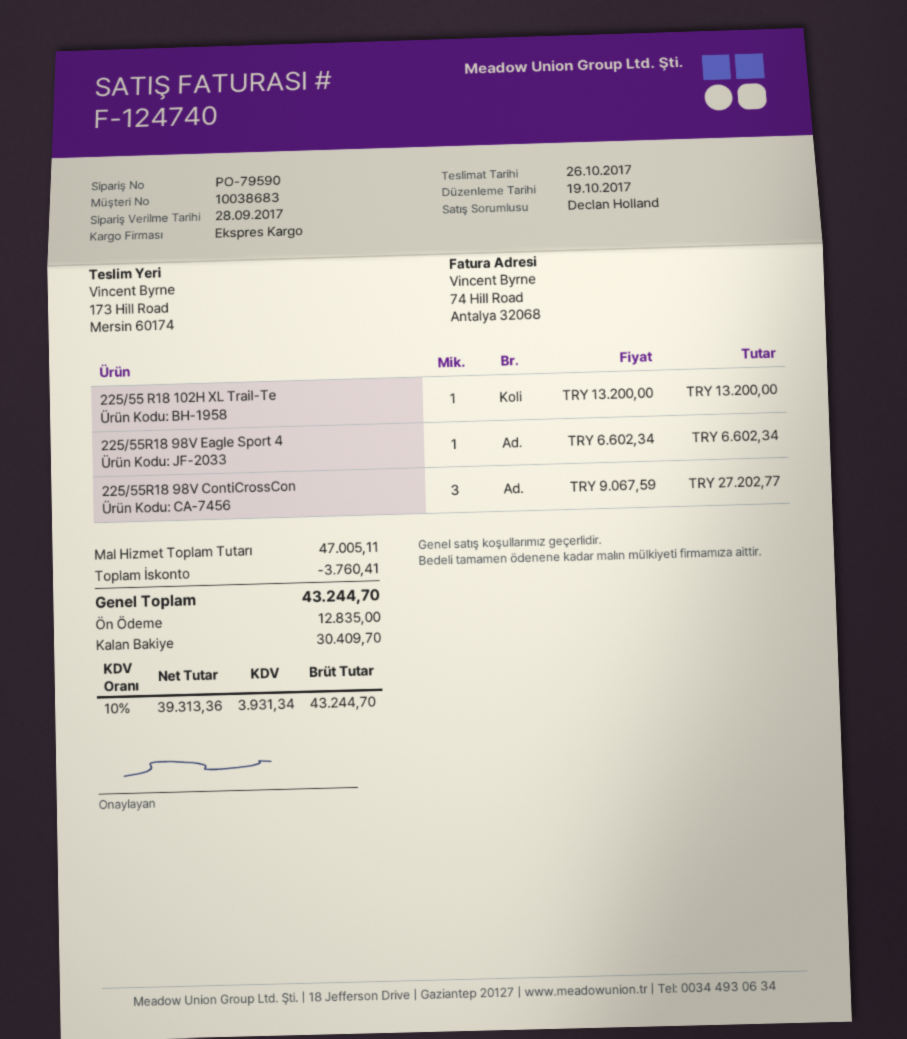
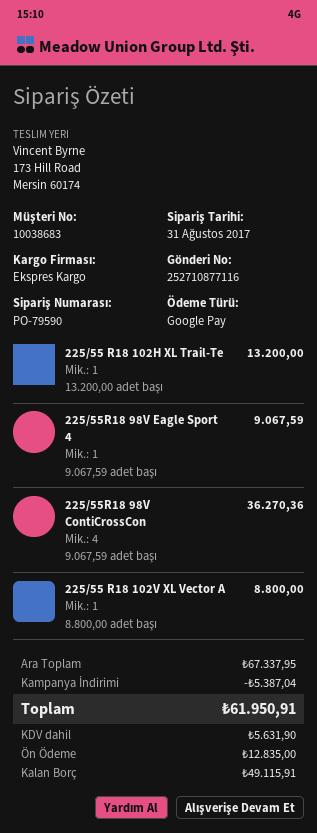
order date: 2017-09-28 -> 2017-08-31
225/55R18 98V Eagle Sport 4: 1 x 6602.34 = 6602.34 -> 1 x 9067.59 = 9067.59
225/55R18 98V ContiCrossCon: 3 x 9067.59 = 27202.77 -> 4 x 9067.59 = 36270.36
225/55 R18 102V XL Vector A: none -> 1 x 8800.00 = 8800.00
subtotal: 47005.11 -> 67337.95
discount: 3760.41 -> 5387.04
tax: 3931.34 -> 5631.90
total: 43244.70 -> 61950.91
balance: 30409.70 -> 49115.91

